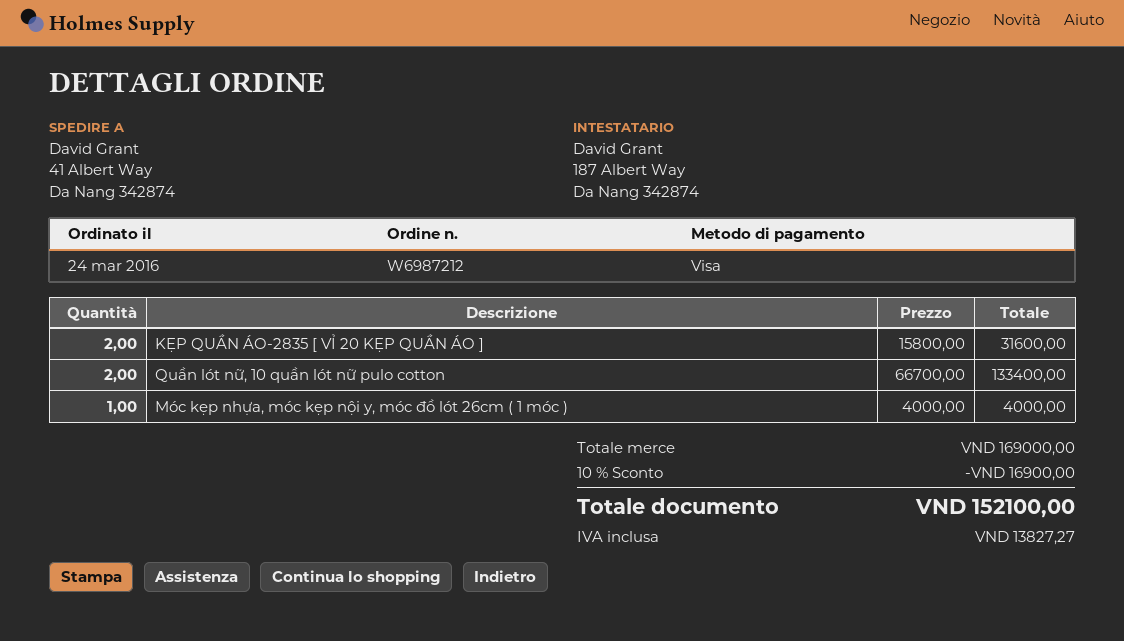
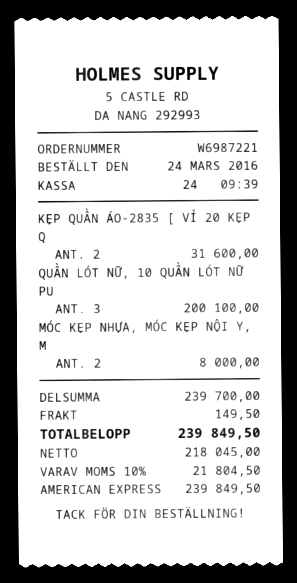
order number: W6987212 -> W6987221
payment method: Visa -> American Express
Quần lót nữ, 10 quần lót nữ pulo cotton: 2 for 133400.00 -> 3 for 200100.00
Móc kẹp nhựa, móc kẹp nội y, móc đồ lót 26cm ( 1 móc ): 1 for 4000.00 -> 2 for 8000.00
subtotal: 169000.00 -> 239700.00
discount: 10% = 16900.00 -> none
shipping: none -> 149.50
tax: 13827.27 -> 21804.50
total: 152100.00 -> 239849.50

